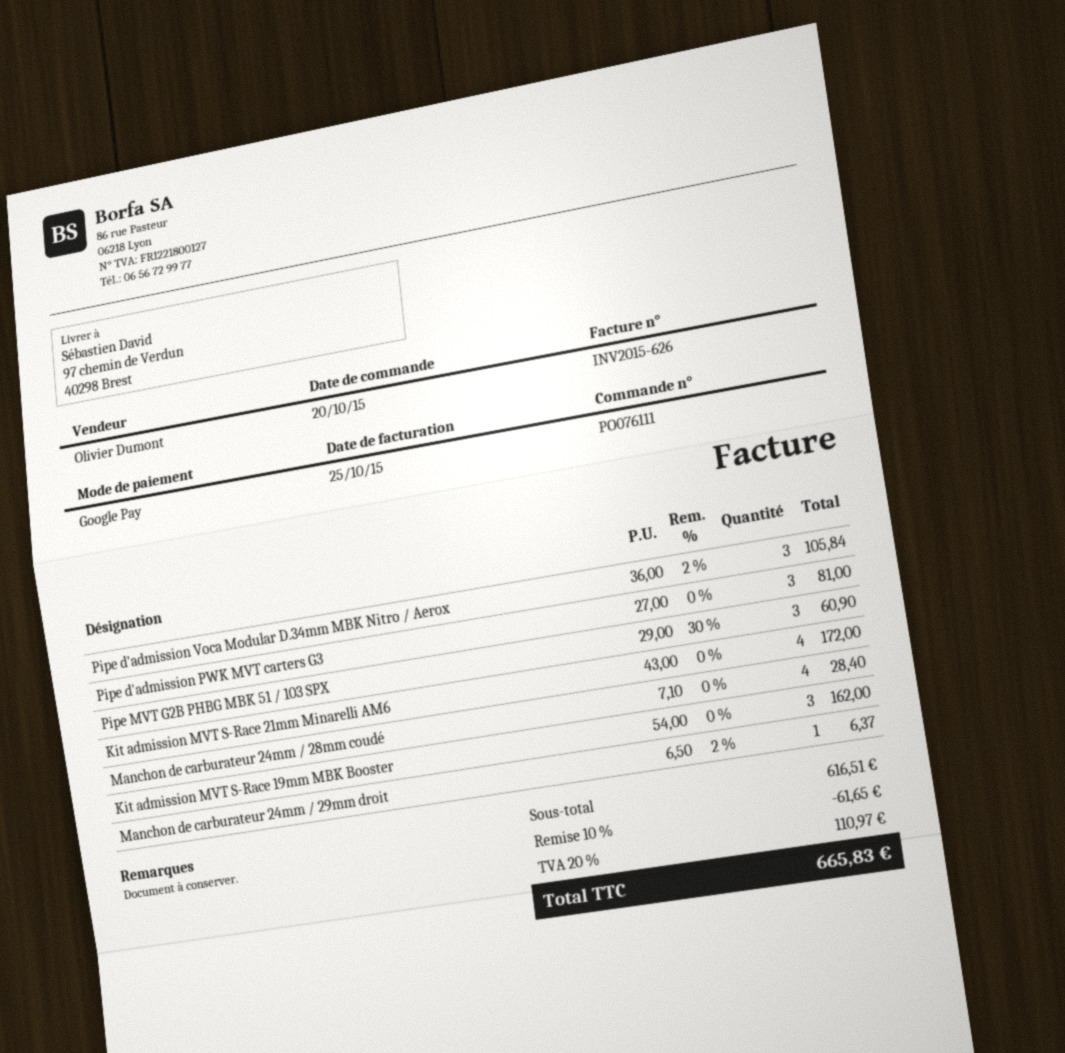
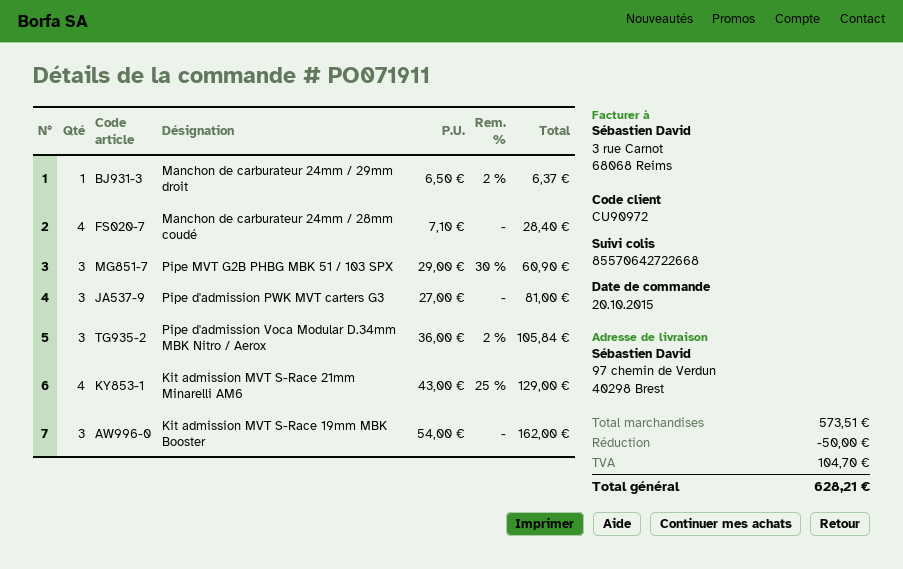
order number: PO076111 -> PO071911
Kit admission MVT S-Race 21mm Minarelli AM6: 4 x 43.00 = 172.00 -> 4 x 43.00 - 25% = 129.00
subtotal: 616.51 -> 573.51
discount: 61.65 -> 50.00
tax: 110.97 -> 104.70
total: 665.83 -> 628.21

